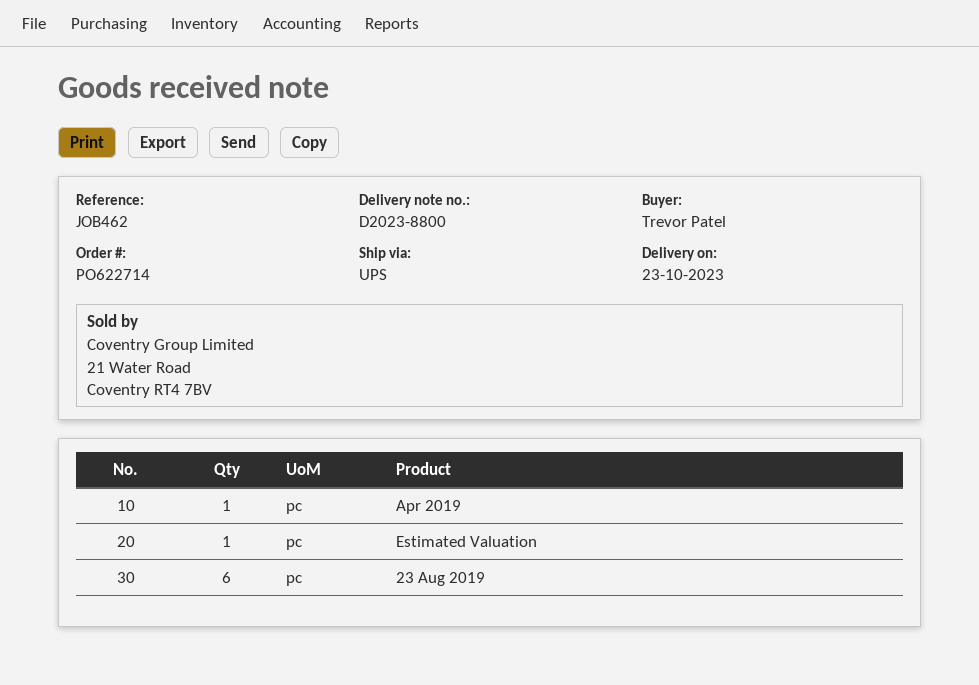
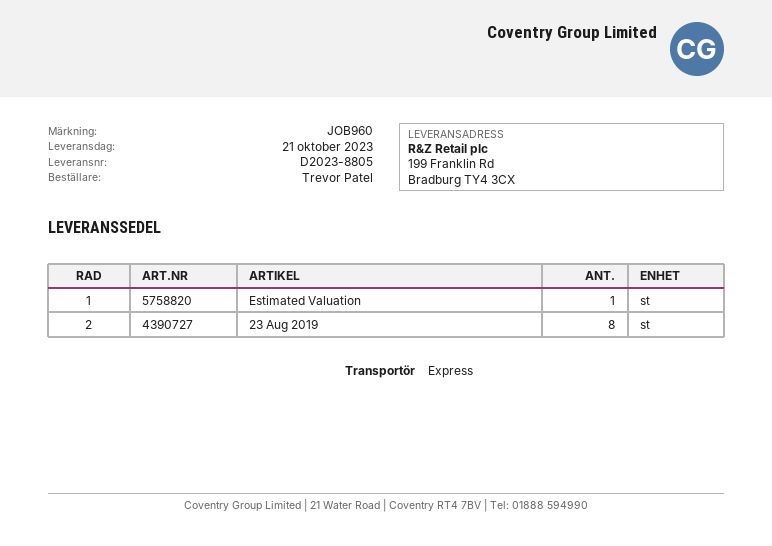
delivery note number: D2023-8800 -> D2023-8805
delivery date: 2023-10-23 -> 2023-10-21
reference: JOB462 -> JOB960
shipping method: UPS -> express
Apr 2019: 1 -> none
23 Aug 2019: 6 -> 8

